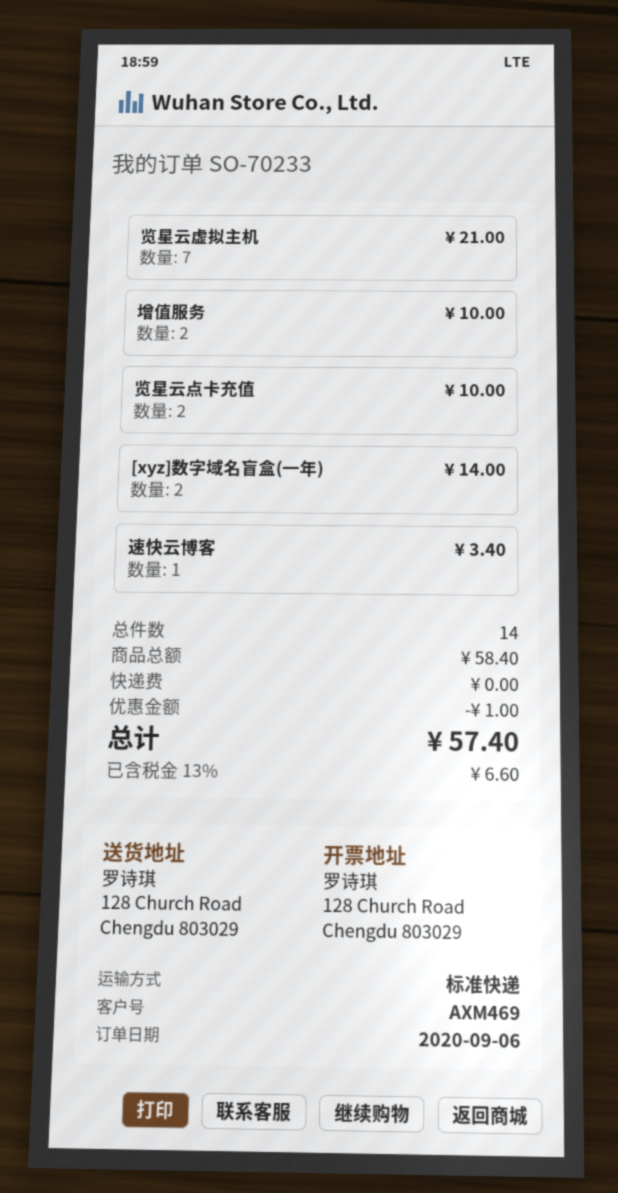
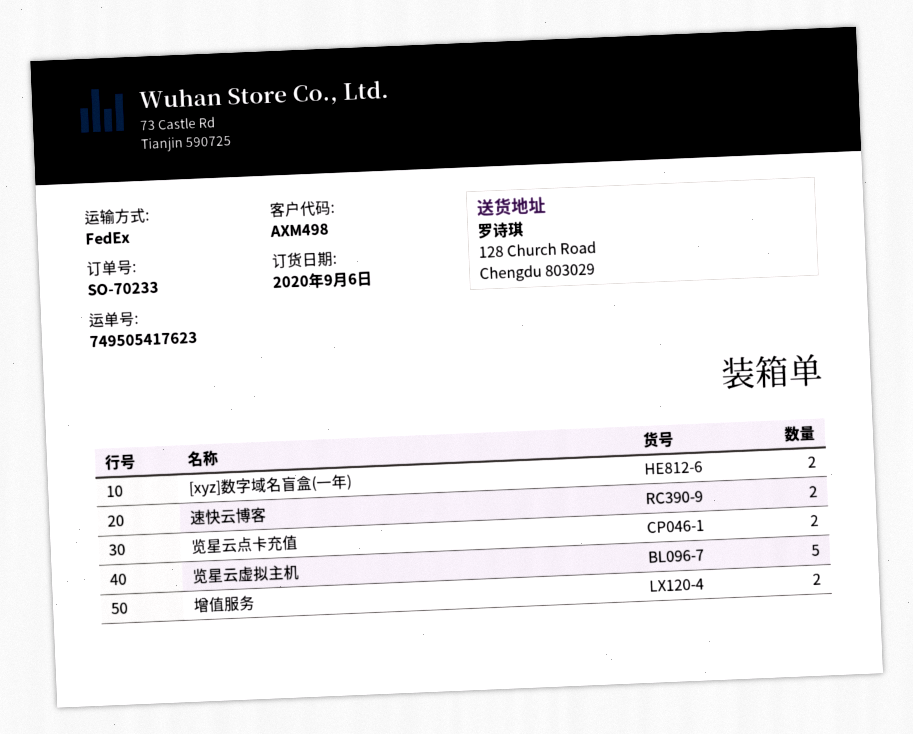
customer number: AXM469 -> AXM498
shipping method: standard -> FedEx
览星云虚拟主机: 7 -> 5
速快云博客: 1 -> 2

